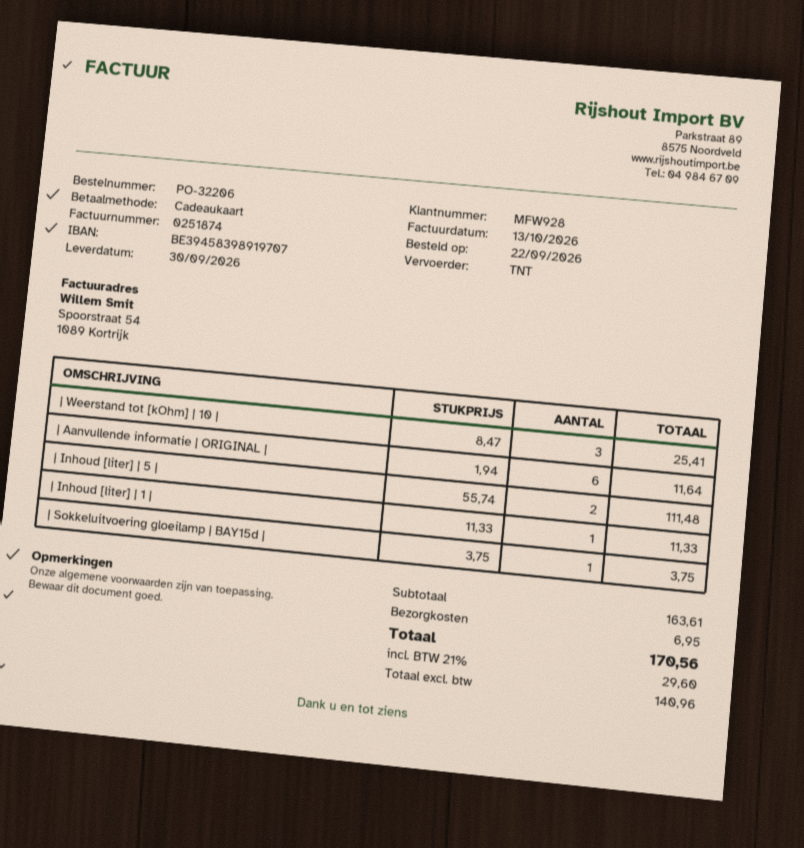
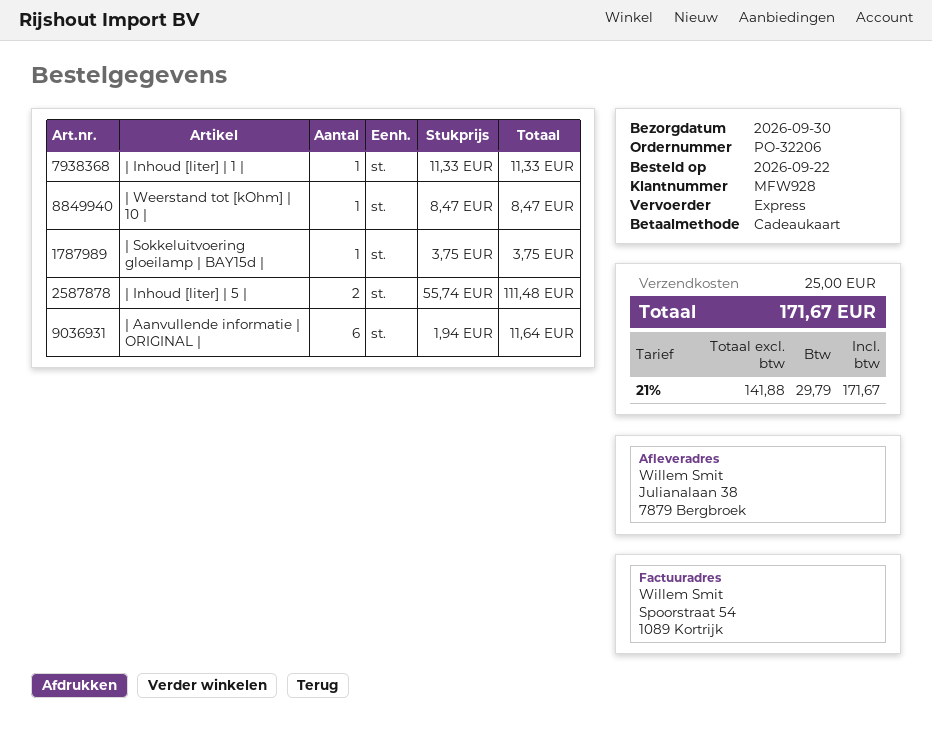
shipping method: TNT -> express
| Weerstand tot [kOhm] | 10 |: 3 x 8.47 = 25.41 -> 1 x 8.47 = 8.47
shipping: 6.95 -> 25.00
net: 140.96 -> 141.88
tax: 21% = 29.60 -> 21% = 29.79
total: 170.56 -> 171.67

